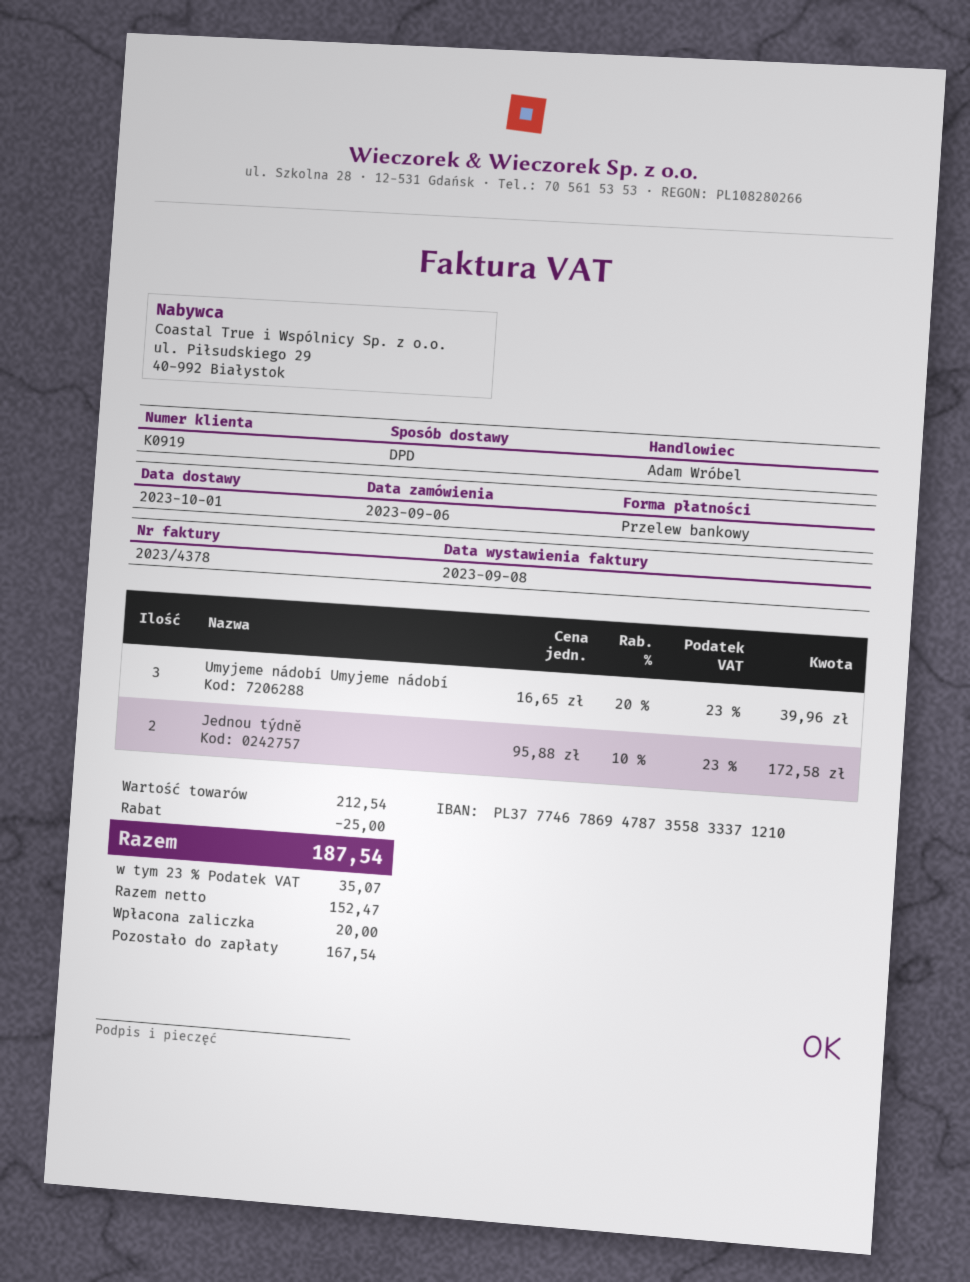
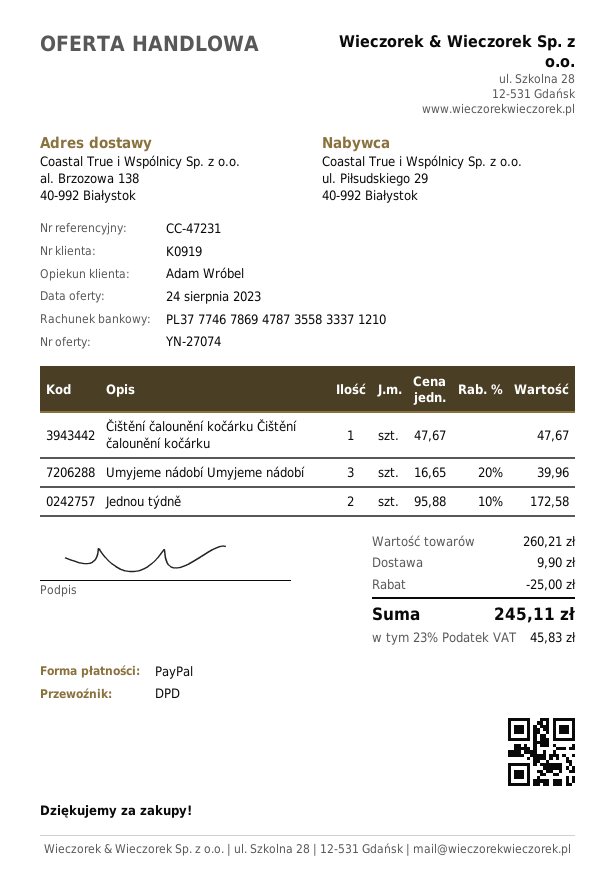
payment method: bank transfer -> PayPal
Čištění čalounění kočárku Čištění čalounění kočárku: none -> 1 x 47.67 = 47.67
subtotal: 212.54 -> 260.21
shipping: none -> 9.90
tax: 23% = 35.07 -> 23% = 45.83
total: 187.54 -> 245.11

